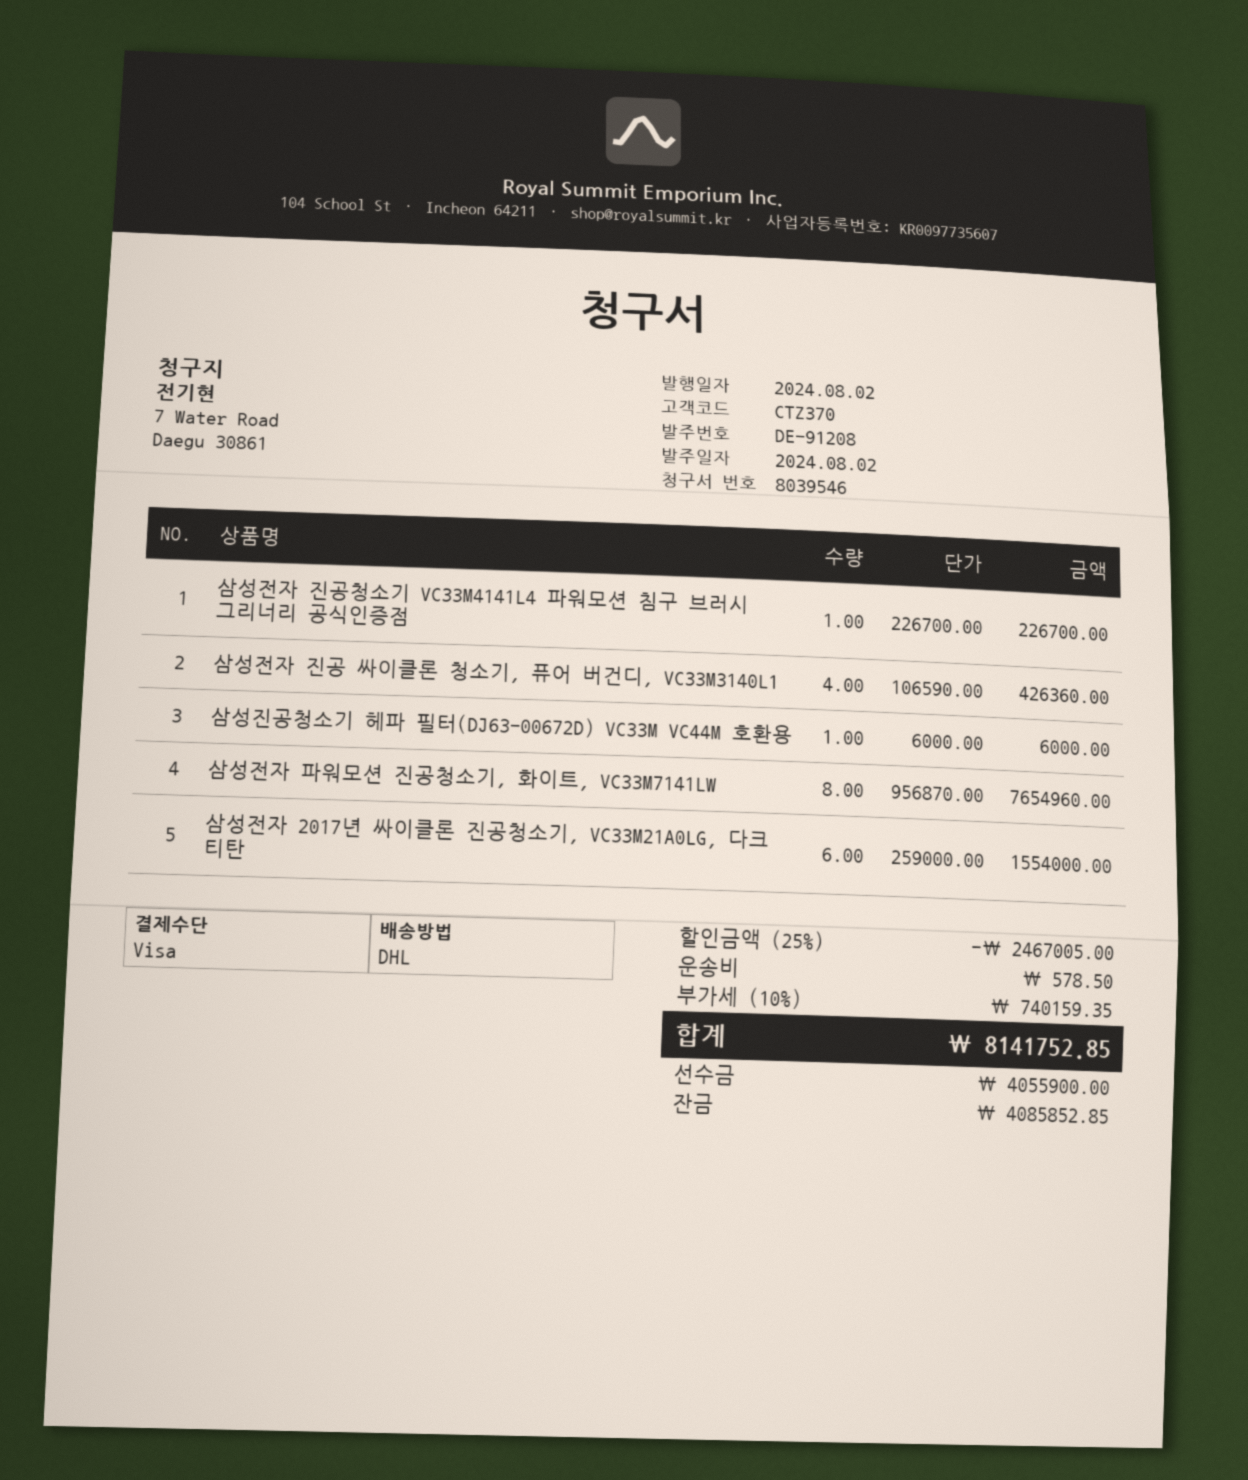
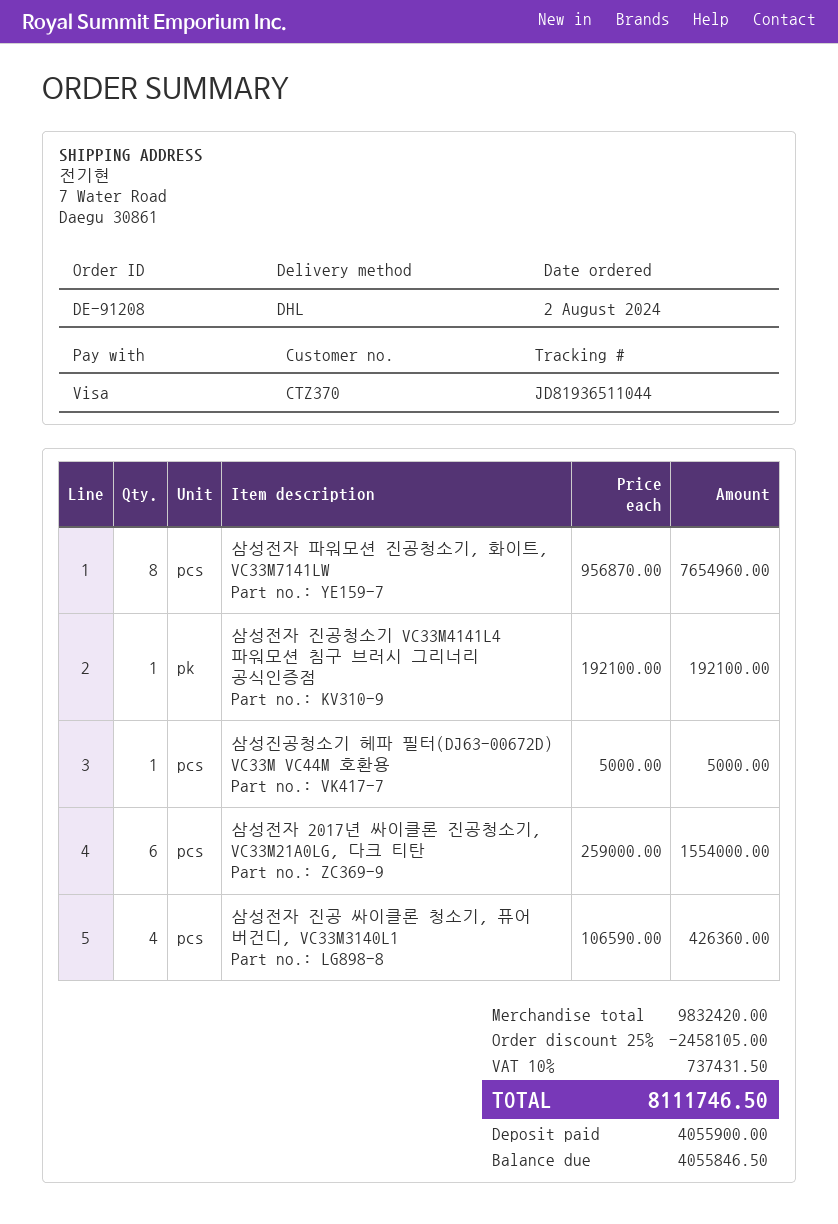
삼성전자 진공청소기 VC33M4141L4 파워모션 침구 브러시 그리너리 공식인증점: 1 x 226700.00 = 226700.00 -> 1 x 192100.00 = 192100.00
삼성진공청소기 헤파 필터(DJ63-00672D) VC33M VC44M 호환용: 1 x 6000.00 = 6000.00 -> 1 x 5000.00 = 5000.00
discount: 25% = 2467005.00 -> 25% = 2458105.00
shipping: 578.50 -> none
tax: 10% = 740159.35 -> 10% = 737431.50
total: 8141752.85 -> 8111746.50
balance: 4085852.85 -> 4055846.50

